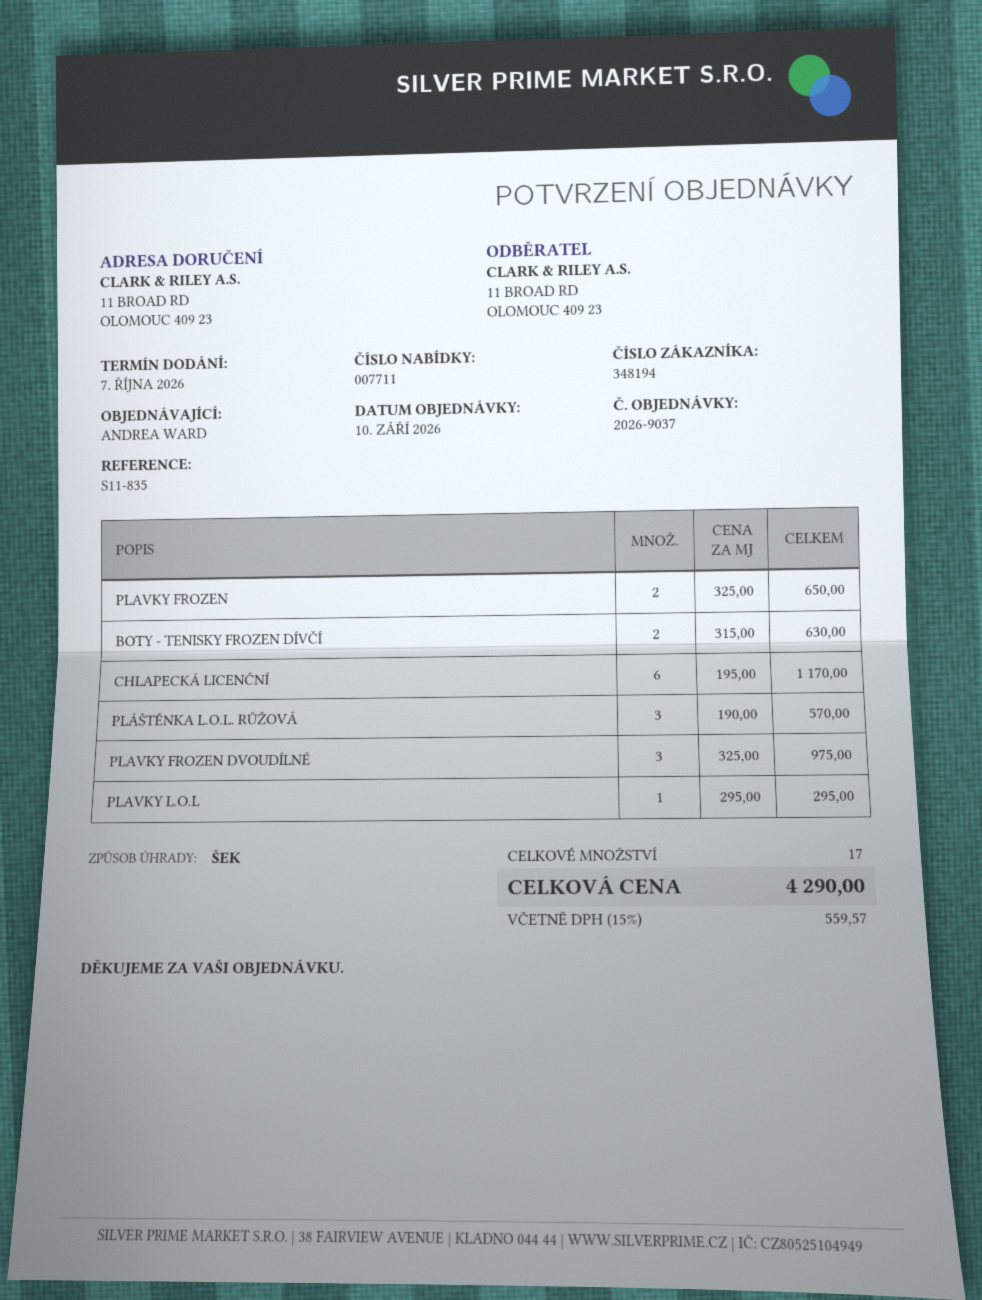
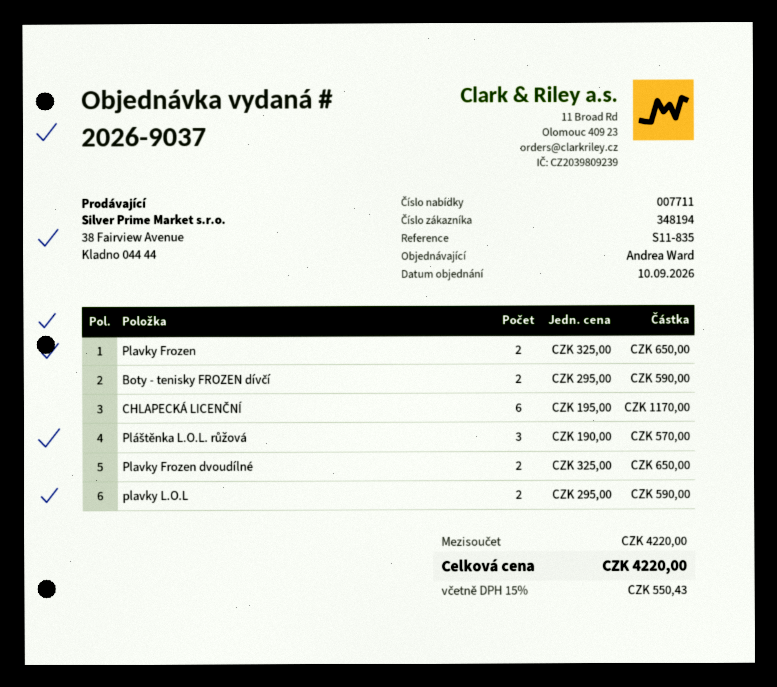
BOTY - TENISKY FROZEN DÍVČÍ: 2 x 315.00 = 630.00 -> 2 x 295.00 = 590.00
PLAVKY FROZEN DVOUDÍLNÉ: 3 x 325.00 = 975.00 -> 2 x 325.00 = 650.00
PLAVKY L.O.L: 1 x 295.00 = 295.00 -> 2 x 295.00 = 590.00
tax: 15% = 559.57 -> 15% = 550.43
total: 4290.00 -> 4220.00

